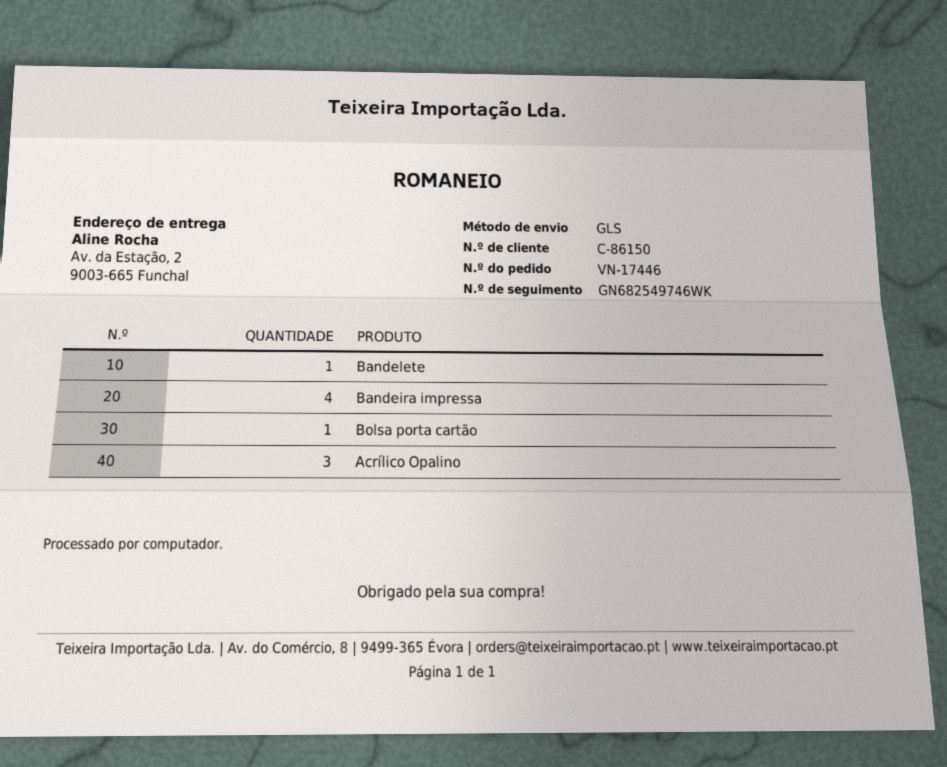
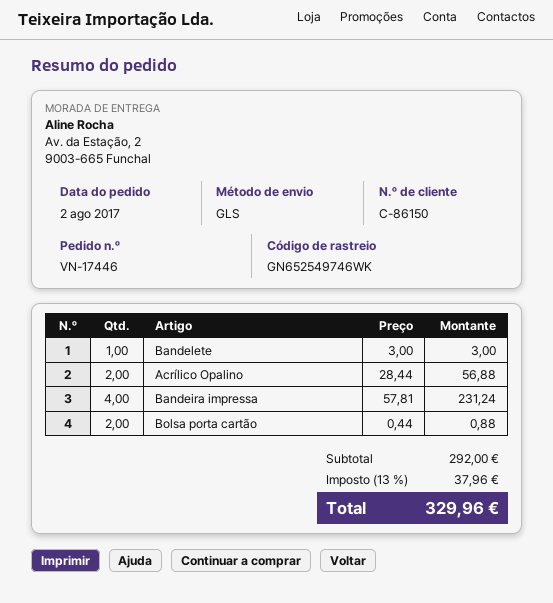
tracking number: GN682549746WK -> GN652549746WK
Bolsa porta cartão: 1 -> 2
Acrílico Opalino: 3 -> 2

